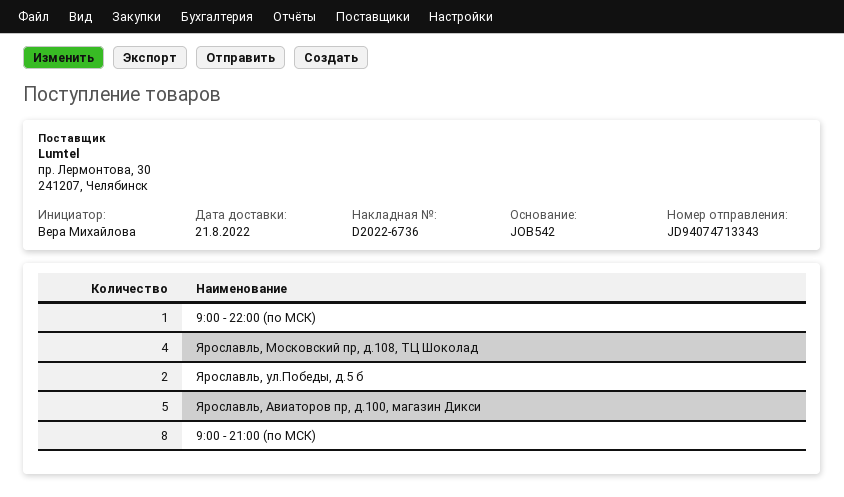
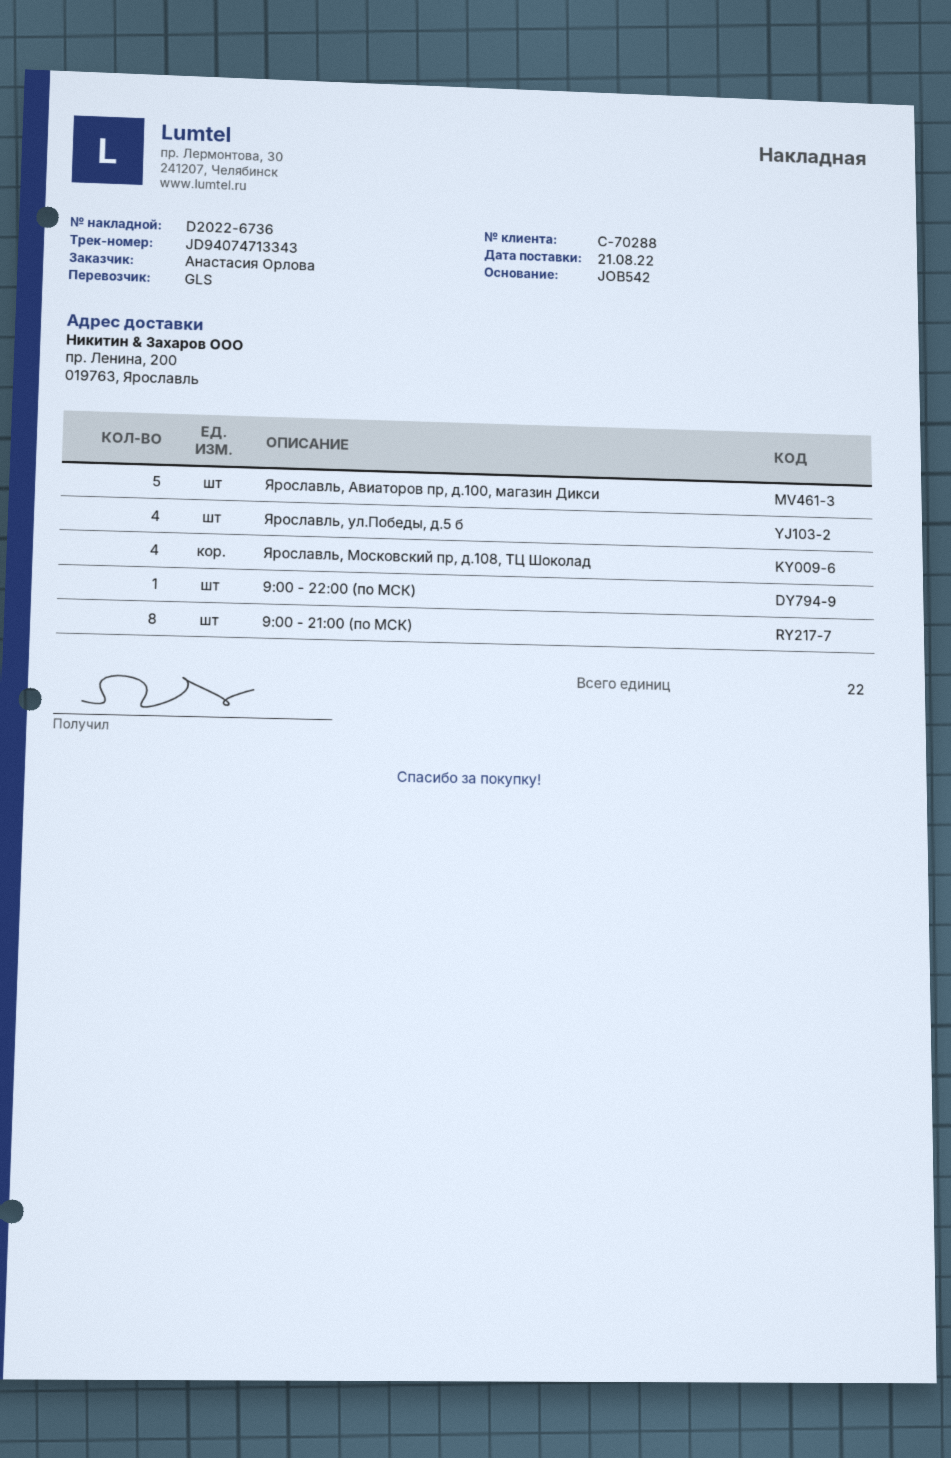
ordered by: Вера Михайлова -> Анастасия Орлова
Ярославль, ул.Победы, д.5 б: 2 -> 4

